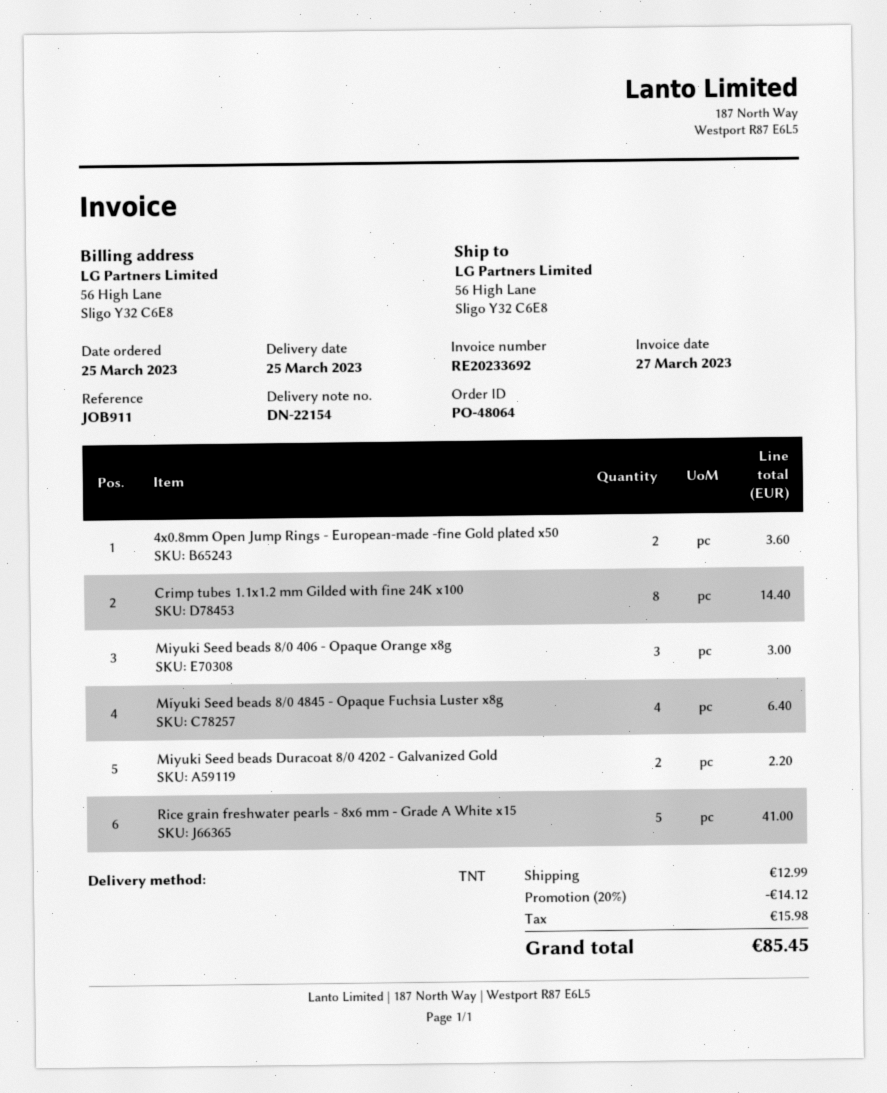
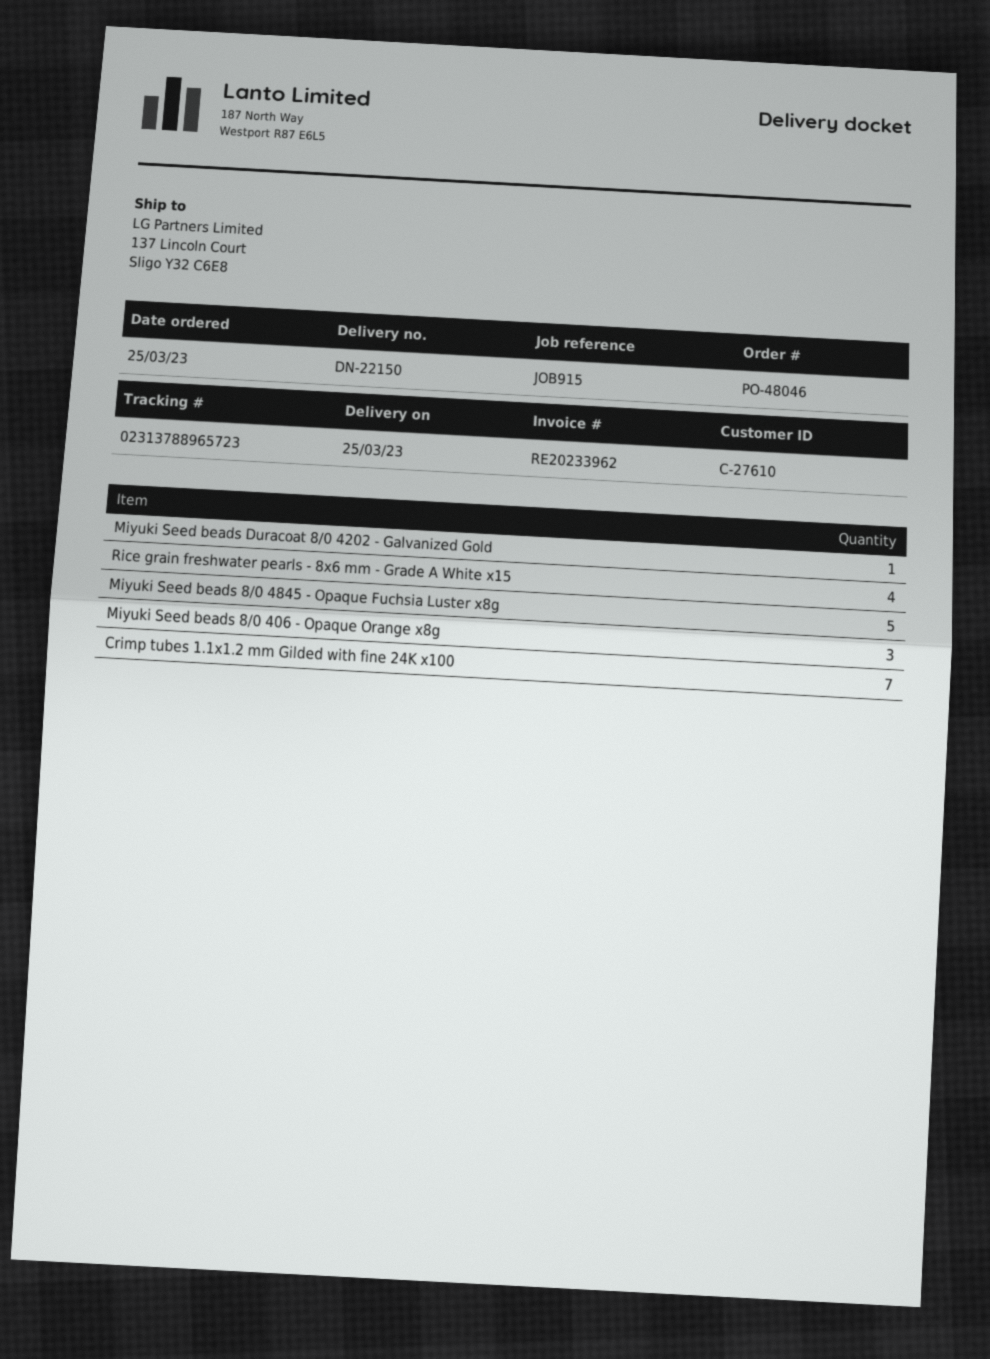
order number: PO-48064 -> PO-48046
delivery note number: DN-22154 -> DN-22150
invoice number: RE20233692 -> RE20233962
reference: JOB911 -> JOB915
ship to: 56 High Lane, Sligo Y32 C6E8 -> 137 Lincoln Court, Sligo Y32 C6E8
4x0.8mm Open Jump Rings - European-made -fine Gold plated x50: 2 -> none
Crimp tubes 1.1x1.2 mm Gilded with fine 24K x100: 8 -> 7
Miyuki Seed beads 8/0 4845 - Opaque Fuchsia Luster x8g: 4 -> 5
Miyuki Seed beads Duracoat 8/0 4202 - Galvanized Gold: 2 -> 1
Rice grain freshwater pearls - 8x6 mm - Grade A White x15: 5 -> 4

